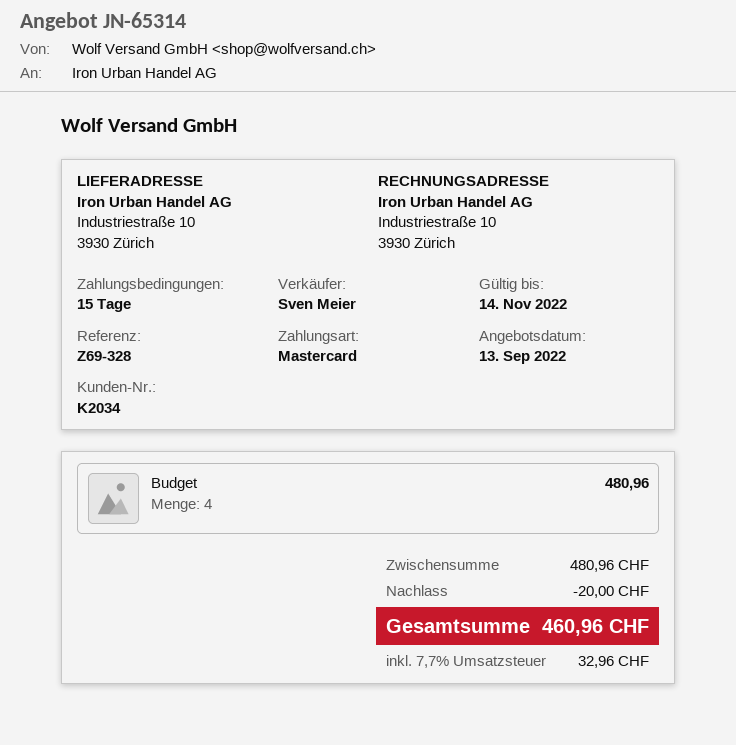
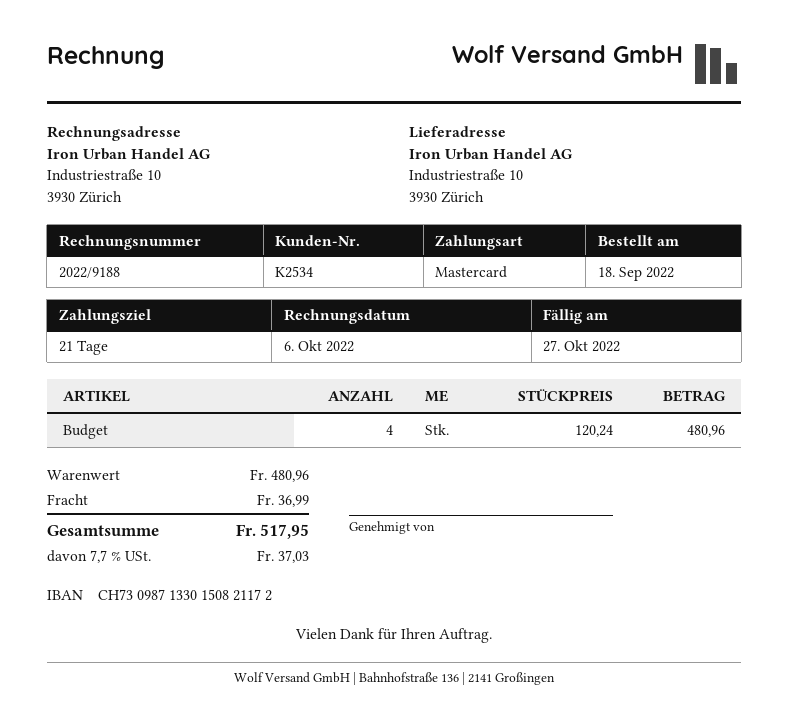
payment terms: 15 days -> 21 days
customer number: K2034 -> K2534
discount: 20.00 -> none
shipping: none -> 36.99
tax: 7.7% = 32.96 -> 7.7% = 37.03
total: 460.96 -> 517.95

